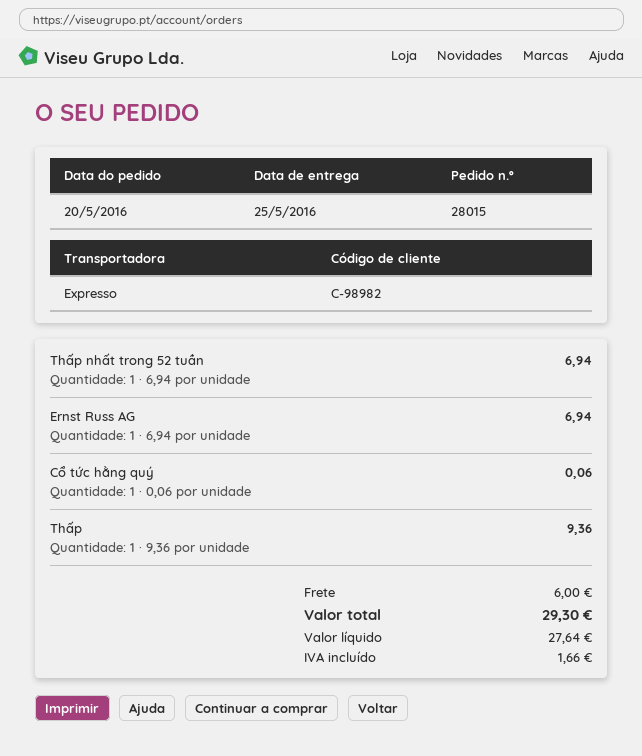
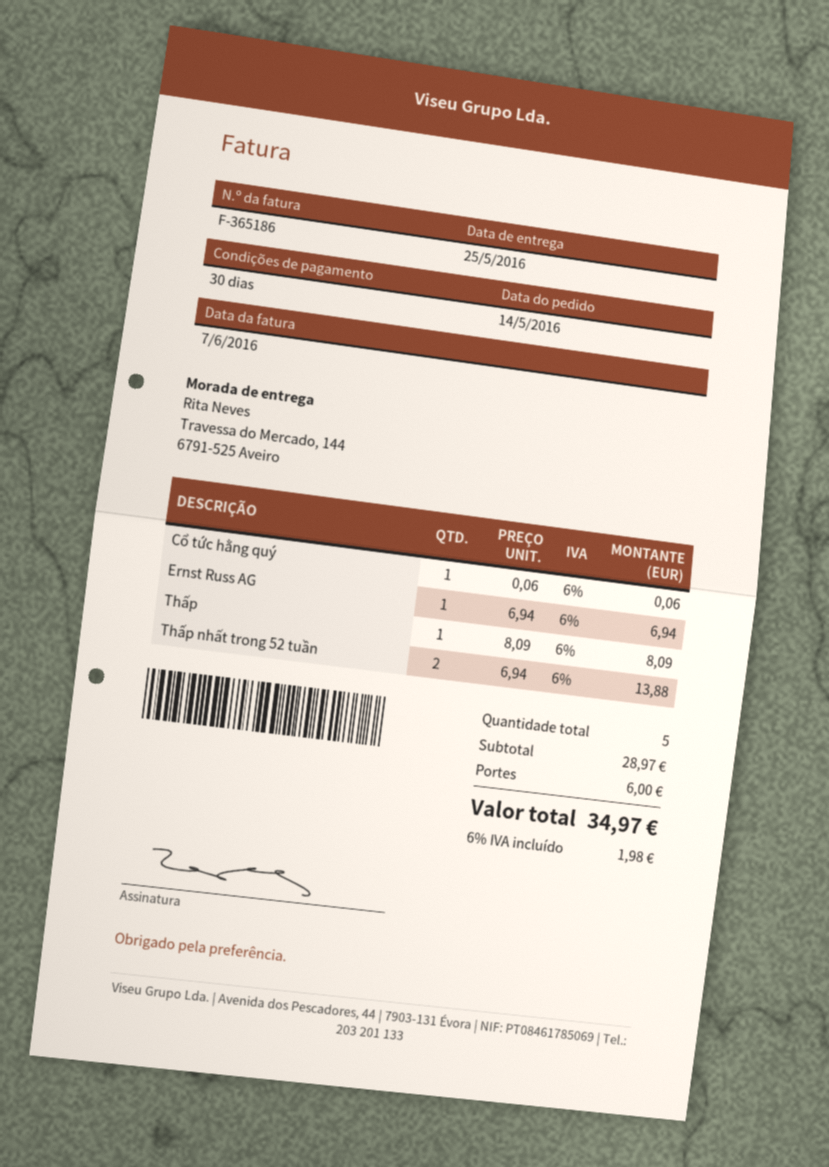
order date: 2016-05-20 -> 2016-05-14
Thấp nhất trong 52 tuần: 1 x 6.94 = 6.94 -> 2 x 6.94 = 13.88
Thấp: 1 x 9.36 = 9.36 -> 1 x 8.09 = 8.09
tax: 1.66 -> 1.98
total: 29.30 -> 34.97

